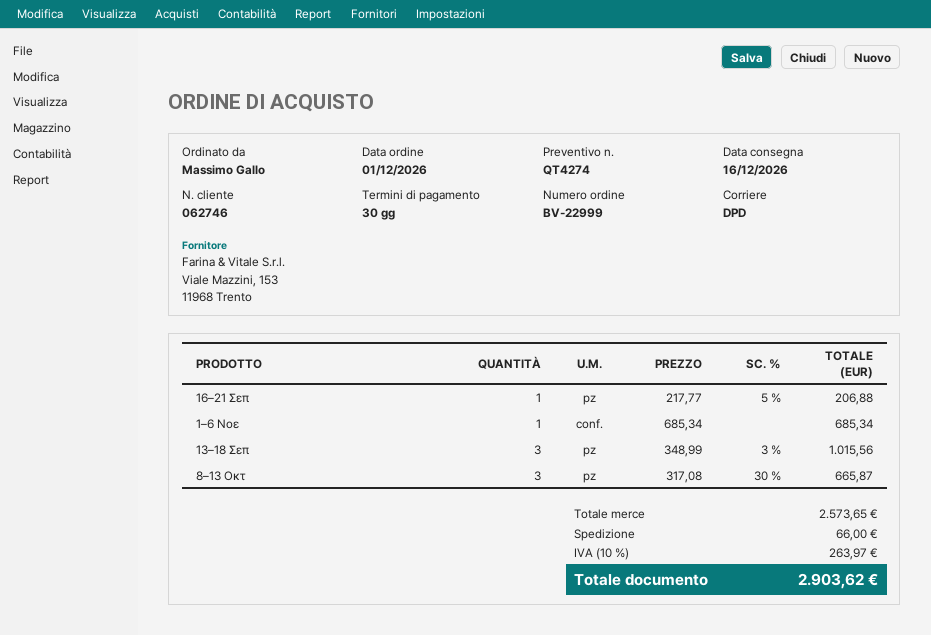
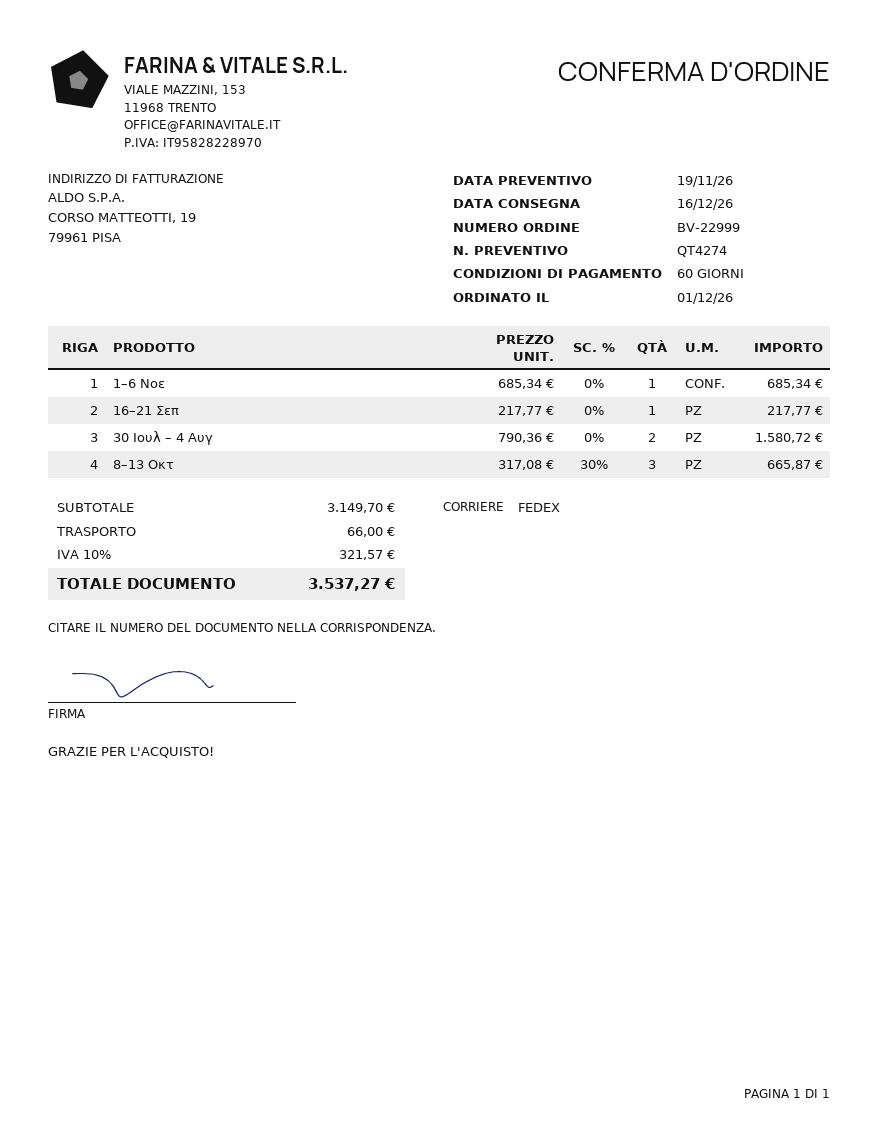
payment terms: 30 days -> 60 days
shipping method: DPD -> FedEx
16–21 Σεπ: 1 x 217.77 - 5% = 206.88 -> 1 x 217.77 = 217.77
13–18 Σεπ: 3 x 348.99 - 3% = 1015.56 -> none
30 Ιουλ – 4 Αυγ: none -> 2 x 790.36 = 1580.72
subtotal: 2573.65 -> 3149.70
tax: 10% = 263.97 -> 10% = 321.57
total: 2903.62 -> 3537.27

